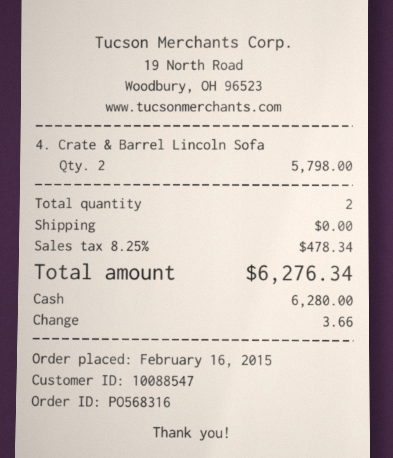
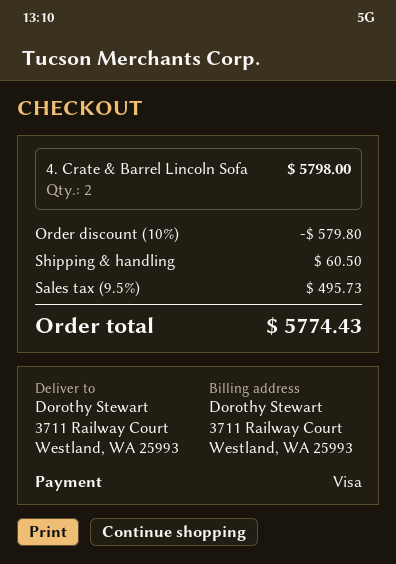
payment method: cash -> Visa
discount: none -> 10% = 579.80
shipping: 0.00 -> 60.50
tax: 8.25% = 478.34 -> 9.5% = 495.73
total: 6276.34 -> 5774.43

